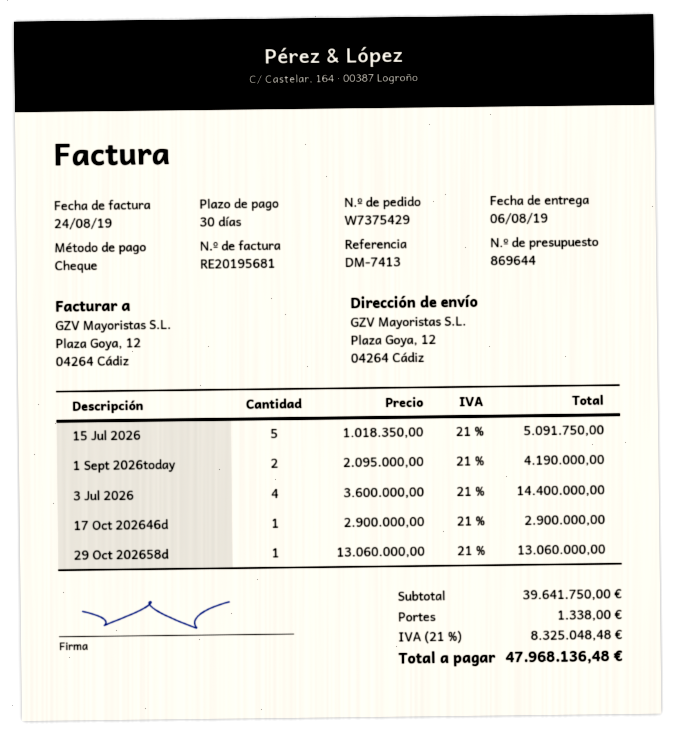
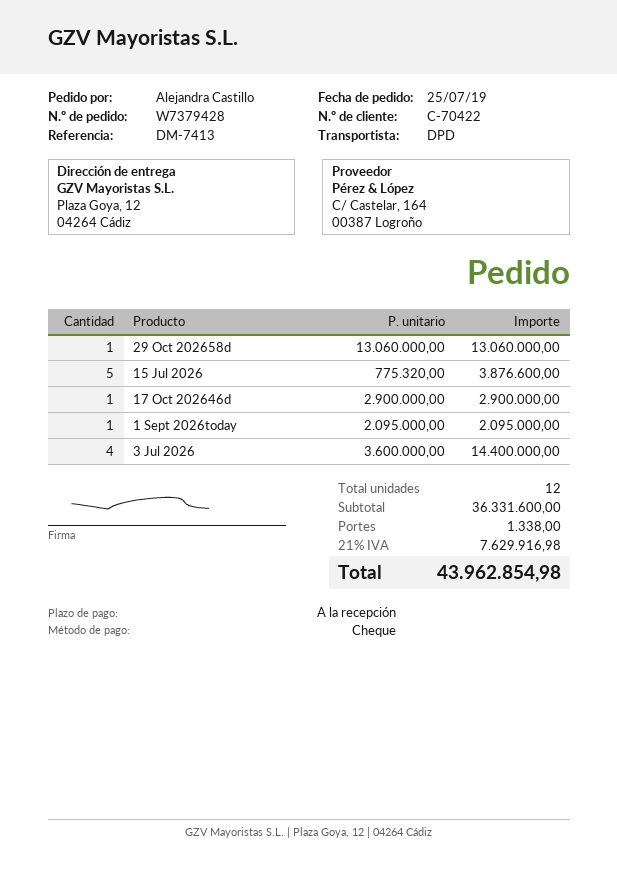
order number: W7375429 -> W7379428
payment terms: 30 days -> on receipt
15 Jul 2026: 5 x 1018350.00 = 5091750.00 -> 5 x 775320.00 = 3876600.00
1 Sept 2026today: 2 x 2095000.00 = 4190000.00 -> 1 x 2095000.00 = 2095000.00
subtotal: 39641750.00 -> 36331600.00
tax: 21% = 8325048.48 -> 21% = 7629916.98
total: 47968136.48 -> 43962854.98

